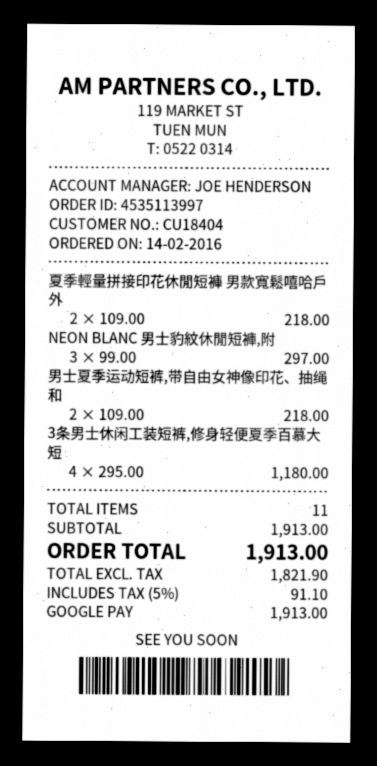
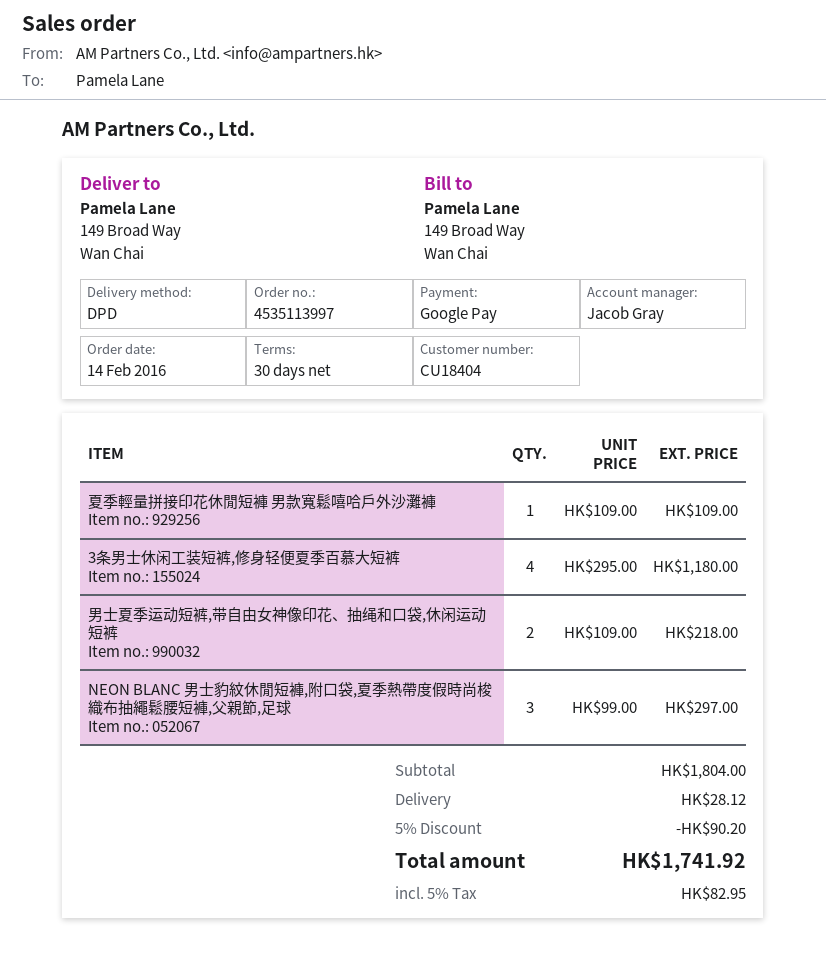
sales rep: JOE HENDERSON -> Jacob Gray
夏季輕量拼接印花休閒短褲 男款寬鬆嘻哈戶外: 2 x 109.00 = 218.00 -> 1 x 109.00 = 109.00
subtotal: 1913.00 -> 1804.00
discount: none -> 5% = 90.20
shipping: none -> 28.12
tax: 5% = 91.10 -> 5% = 82.95
total: 1913.00 -> 1741.92

